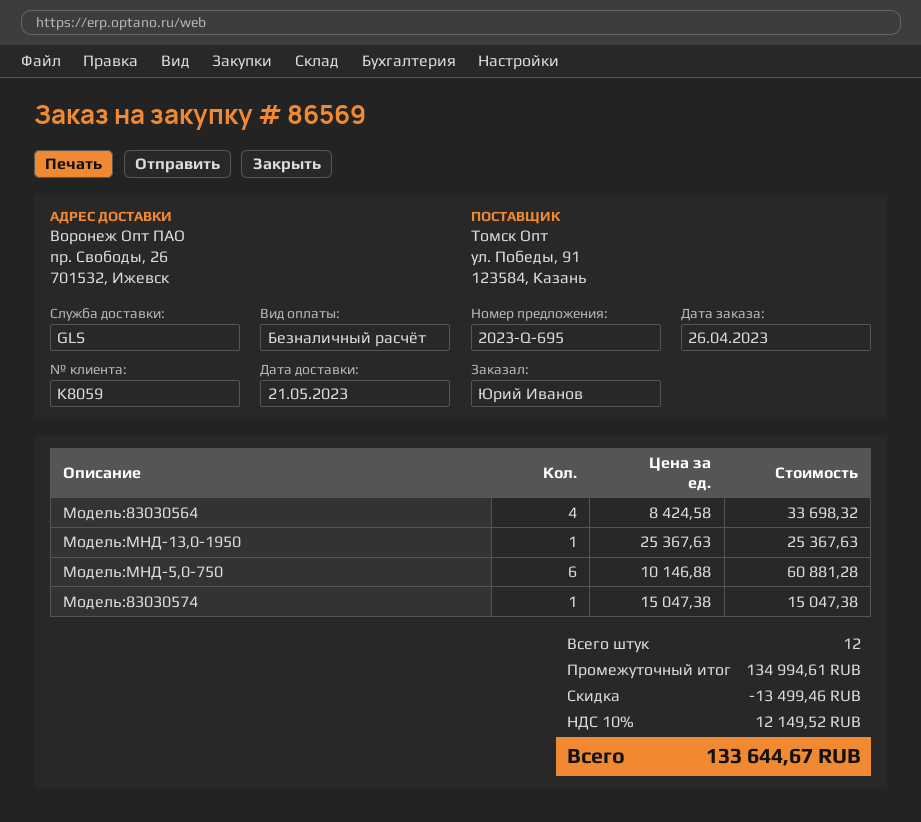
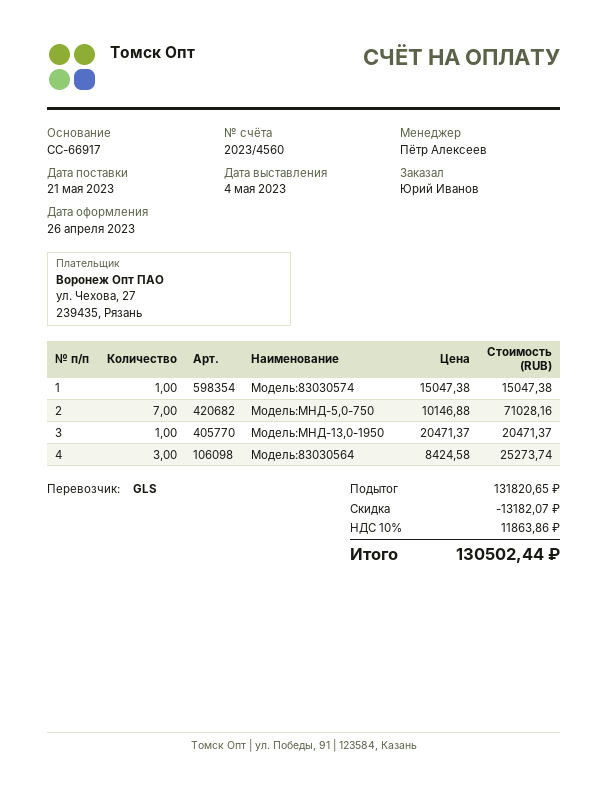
Модель:83030564: 4 x 8424.58 = 33698.32 -> 3 x 8424.58 = 25273.74
Модель:МНД-13,0-1950: 1 x 25367.63 = 25367.63 -> 1 x 20471.37 = 20471.37
Модель:МНД-5,0-750: 6 x 10146.88 = 60881.28 -> 7 x 10146.88 = 71028.16
subtotal: 134994.61 -> 131820.65
discount: 13499.46 -> 13182.07
tax: 10% = 12149.52 -> 10% = 11863.86
total: 133644.67 -> 130502.44

